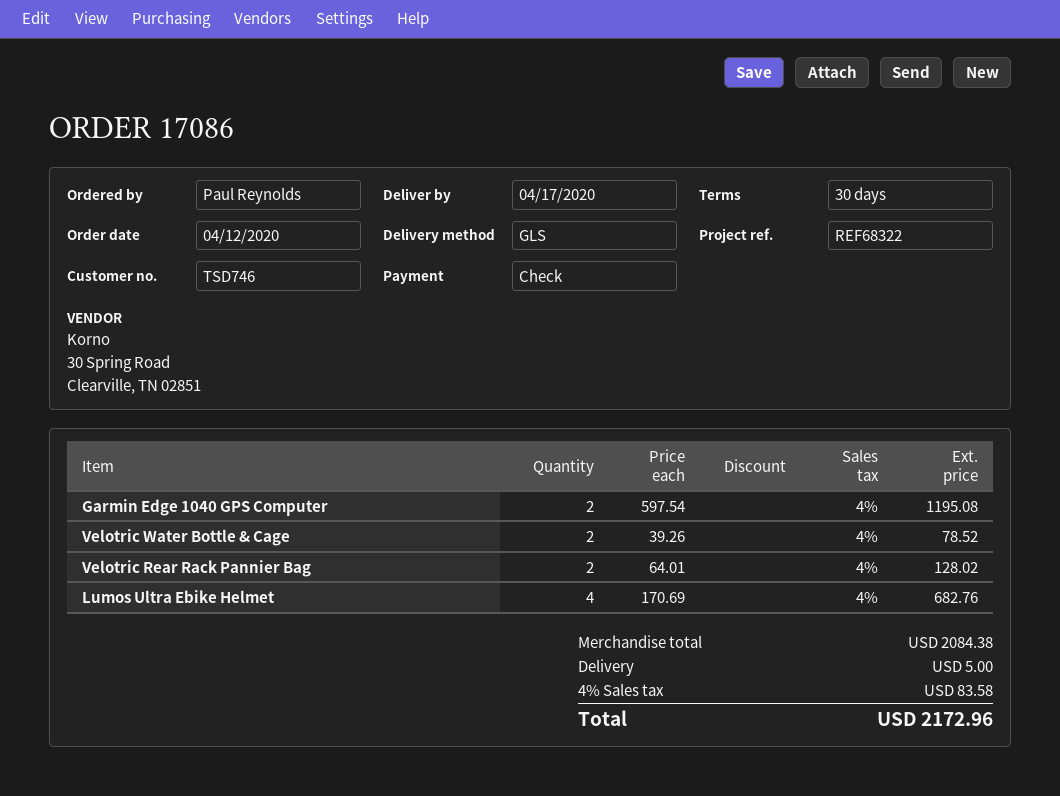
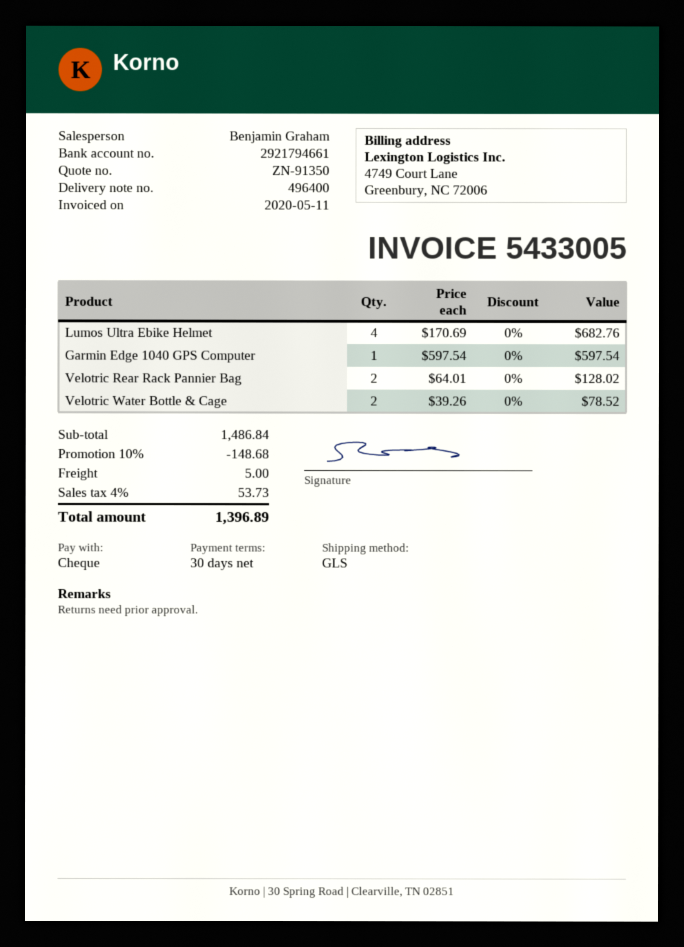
Garmin Edge 1040 GPS Computer: 2 x 597.54 = 1195.08 -> 1 x 597.54 = 597.54
subtotal: 2084.38 -> 1486.84
discount: none -> 10% = 148.68
tax: 4% = 83.58 -> 4% = 53.73
total: 2172.96 -> 1396.89

